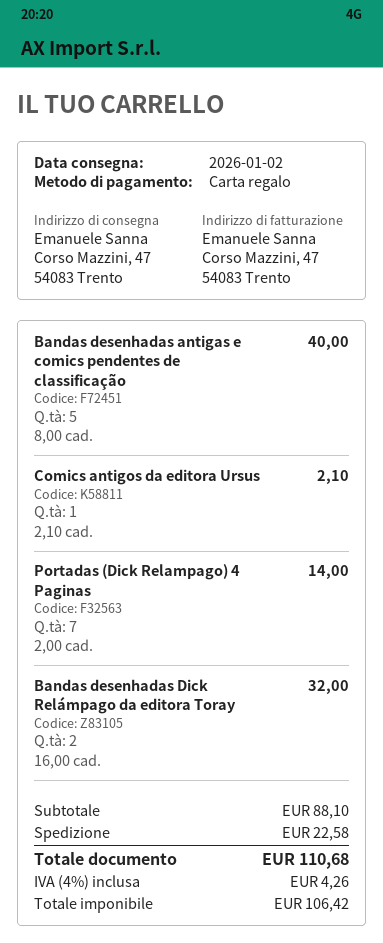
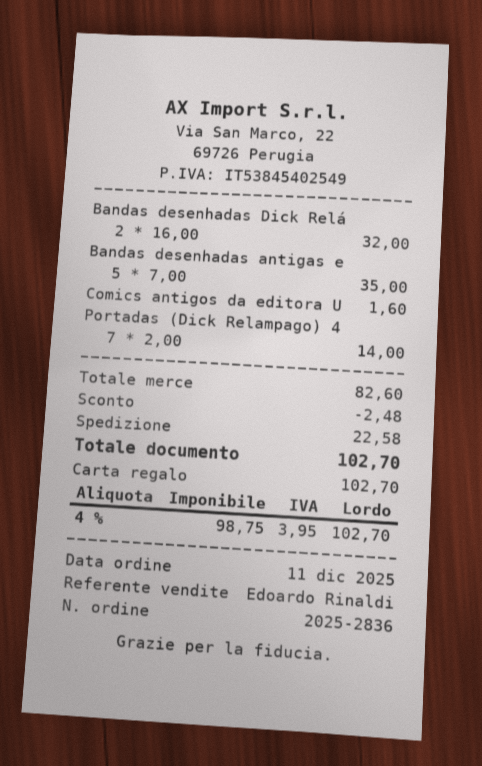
Bandas desenhadas antigas e comics pendentes de classificação: 5 x 8.00 = 40.00 -> 5 x 7.00 = 35.00
Comics antigos da editora Ursus: 1 x 2.10 = 2.10 -> 1 x 1.60 = 1.60
subtotal: 88.10 -> 82.60
discount: none -> 2.48
net: 106.42 -> 98.75
tax: 4% = 4.26 -> 4% = 3.95
total: 110.68 -> 102.70

